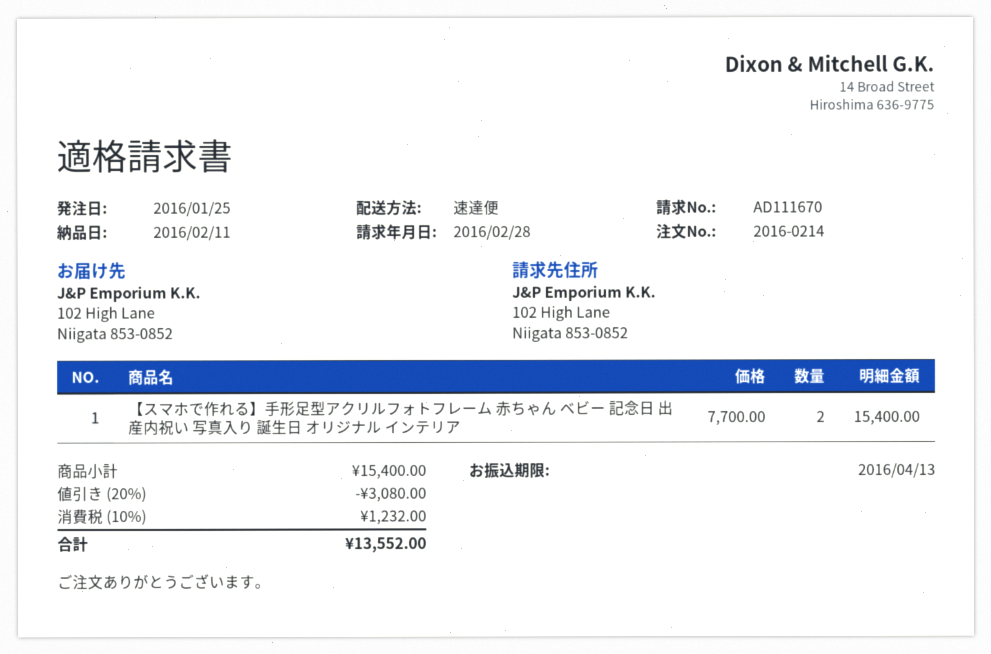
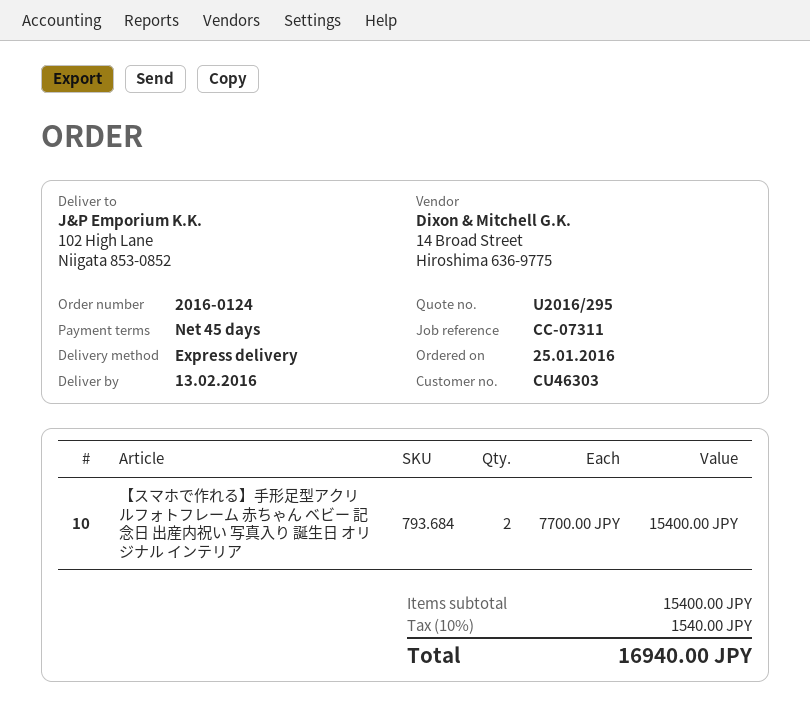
order number: 2016-0214 -> 2016-0124
delivery date: 2016-02-11 -> 2016-02-13
discount: 20% = 3080.00 -> none
tax: 10% = 1232.00 -> 10% = 1540.00
total: 13552.00 -> 16940.00

